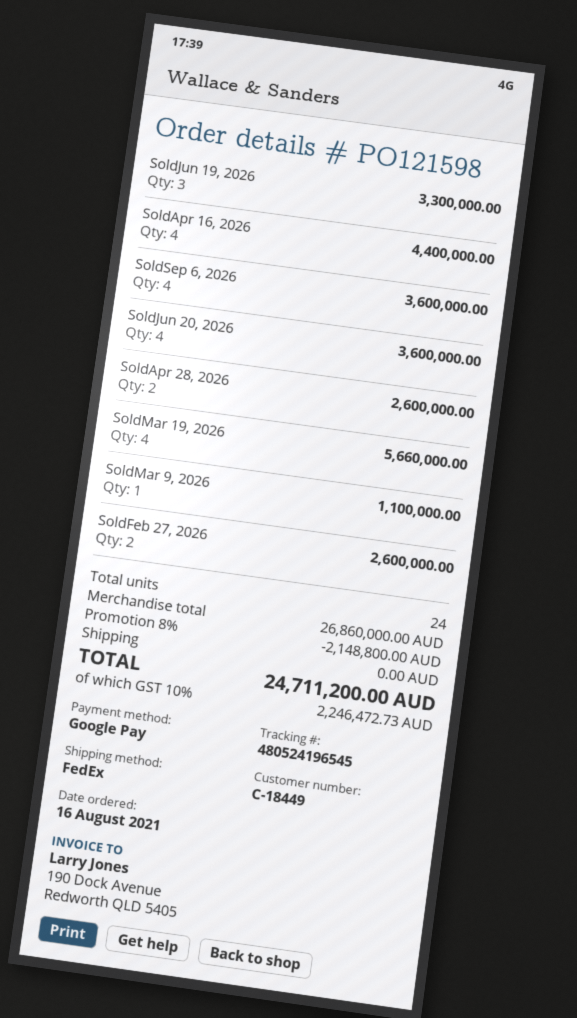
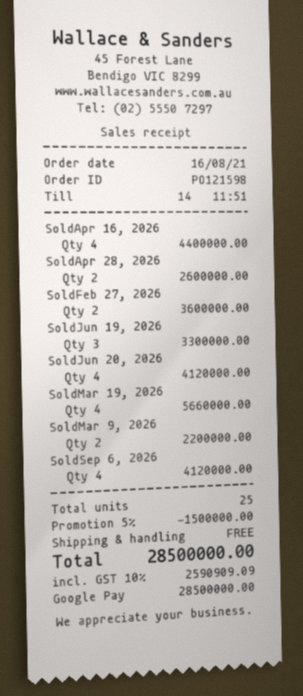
SoldSep 6, 2026: 4 for 3600000.00 -> 4 for 4120000.00
SoldJun 20, 2026: 4 for 3600000.00 -> 4 for 4120000.00
SoldMar 9, 2026: 1 for 1100000.00 -> 2 for 2200000.00
SoldFeb 27, 2026: 2 for 2600000.00 -> 2 for 3600000.00
total quantity: 24 -> 25
discount: 8% = 2148800.00 -> 5% = 1500000.00
tax: 10% = 2246472.73 -> 10% = 2590909.09
total: 24711200.00 -> 28500000.00

